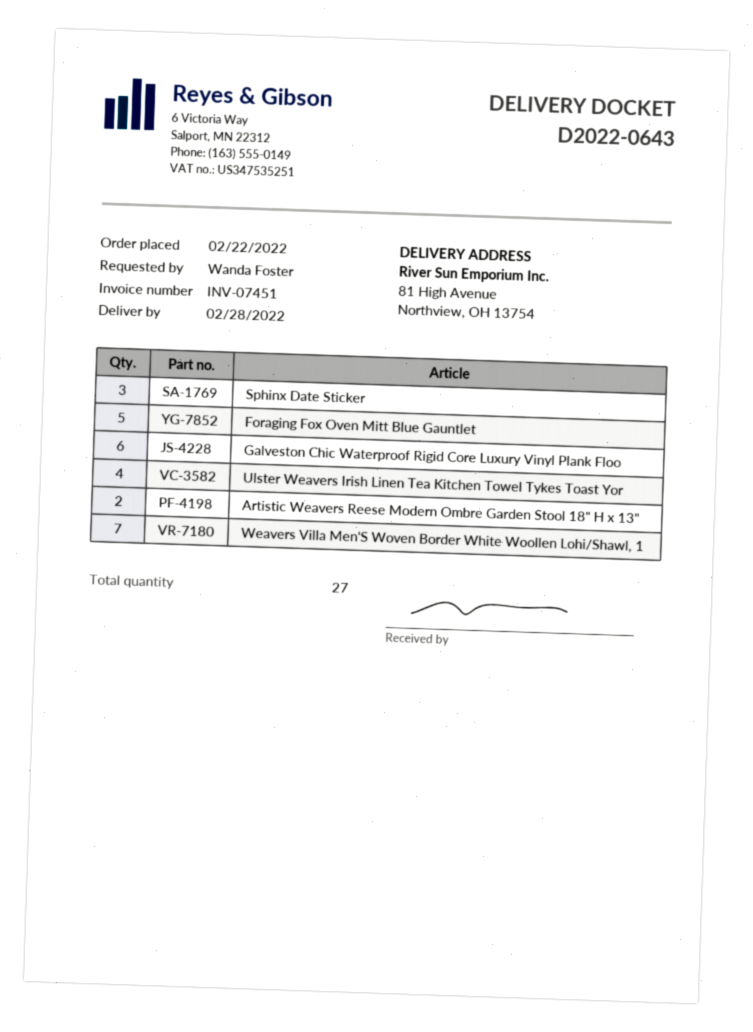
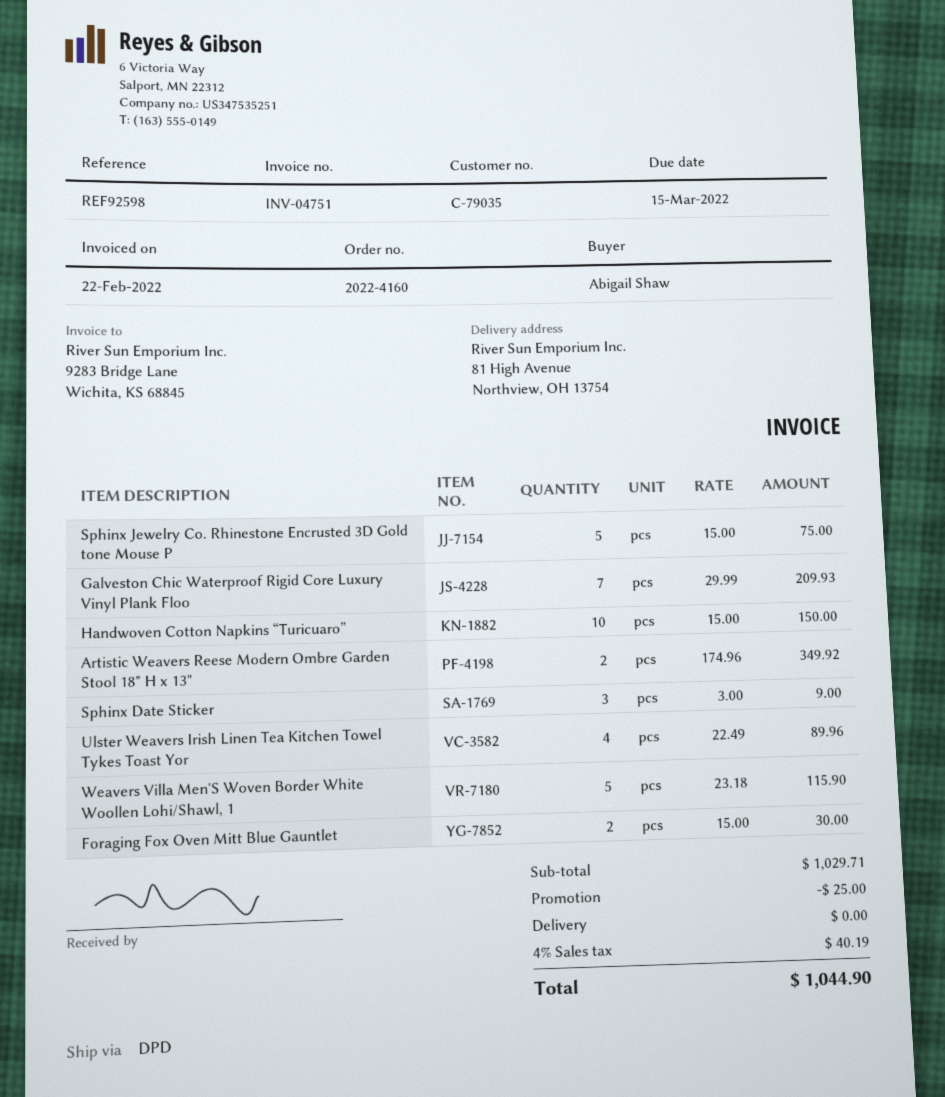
invoice number: INV-07451 -> INV-04751
ordered by: Wanda Foster -> Abigail Shaw
Foraging Fox Oven Mitt Blue Gauntlet: 5 -> 2
Galveston Chic Waterproof Rigid Core Luxury Vinyl Plank Floo: 6 -> 7
Weavers Villa Men'S Woven Border White Woollen Lohi/Shawl, 1: 7 -> 5
Sphinx Jewelry Co. Rhinestone Encrusted 3D Gold tone Mouse P: none -> 5
Handwoven Cotton Napkins “Turicuaro”: none -> 10

